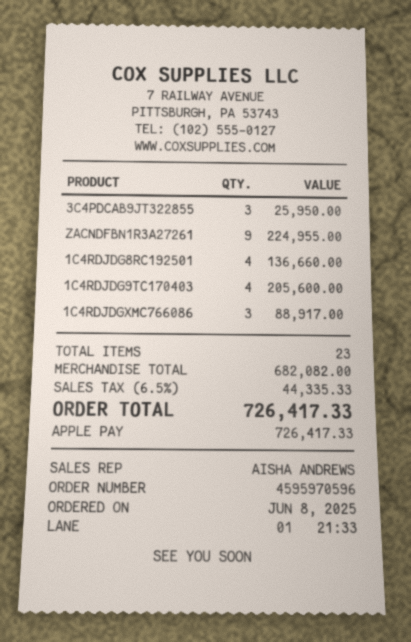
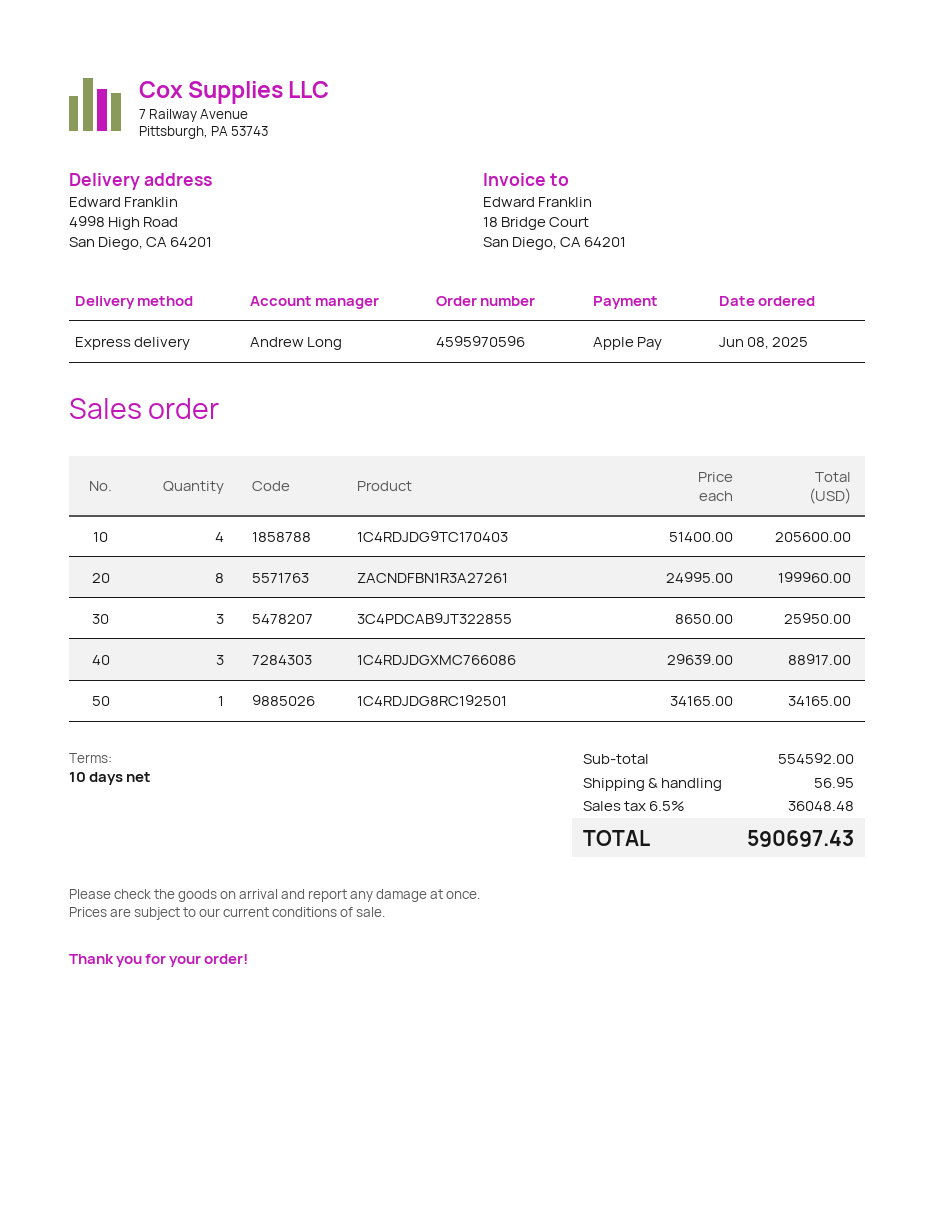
sales rep: AISHA ANDREWS -> Andrew Long
ZACNDFBN1R3A27261: 9 for 224955.00 -> 8 for 199960.00
1C4RDJDG8RC192501: 4 for 136660.00 -> 1 for 34165.00
subtotal: 682082.00 -> 554592.00
shipping: none -> 56.95
tax: 6.5% = 44335.33 -> 6.5% = 36048.48
total: 726417.33 -> 590697.43

